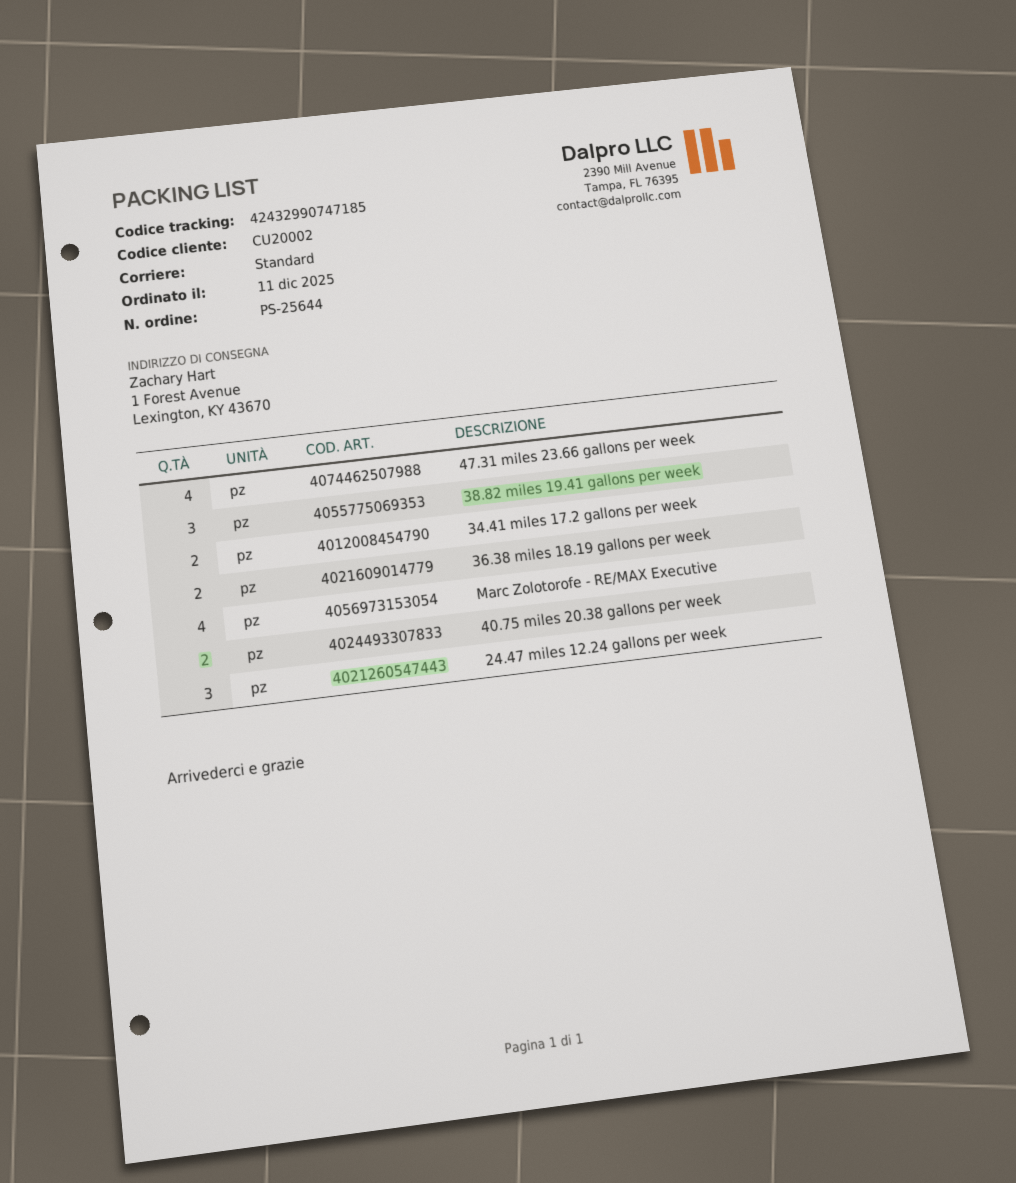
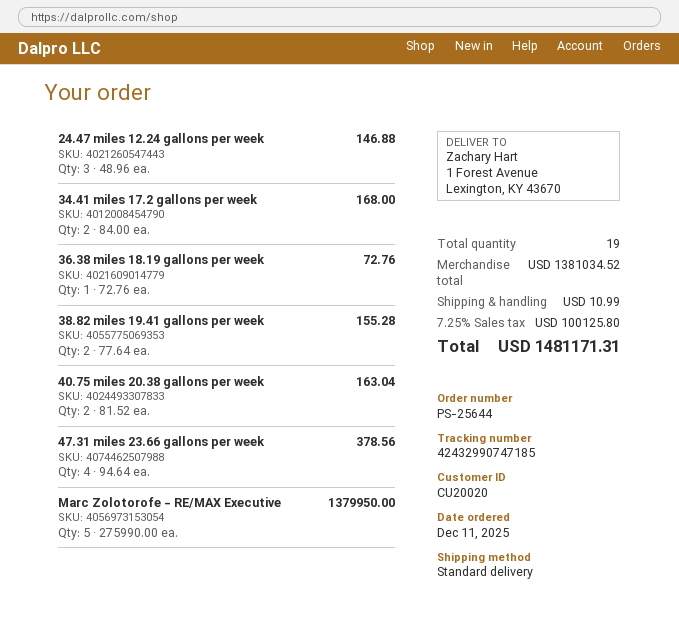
customer number: CU20002 -> CU20020
38.82 miles 19.41 gallons per week: 3 -> 2
36.38 miles 18.19 gallons per week: 2 -> 1
Marc Zolotorofe - RE/MAX Executive: 4 -> 5

